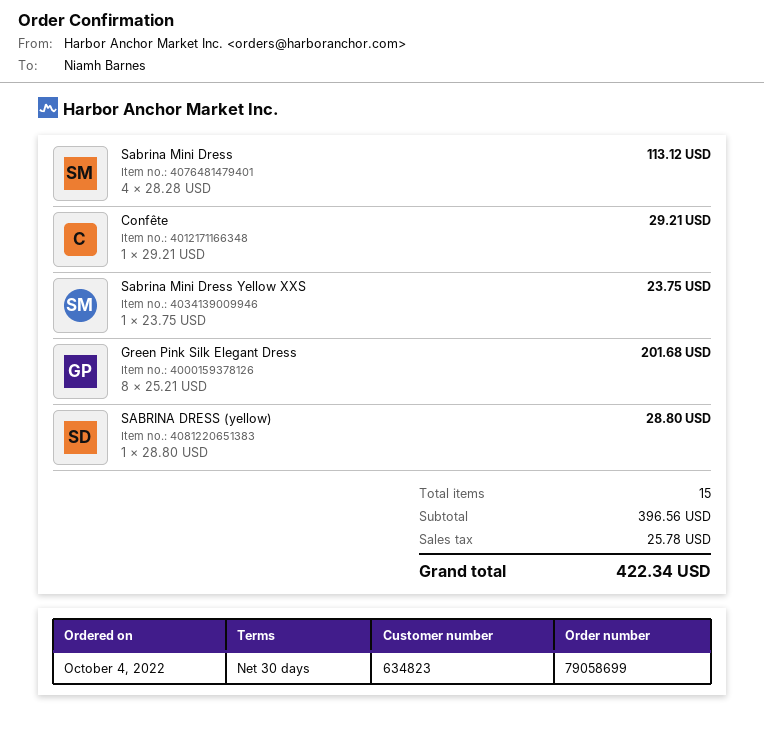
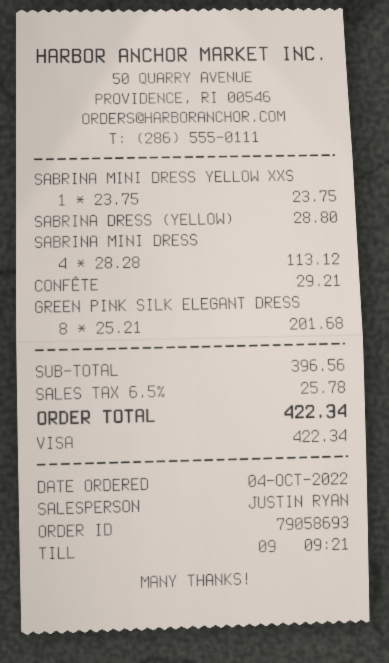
order number: 79058699 -> 79058693

